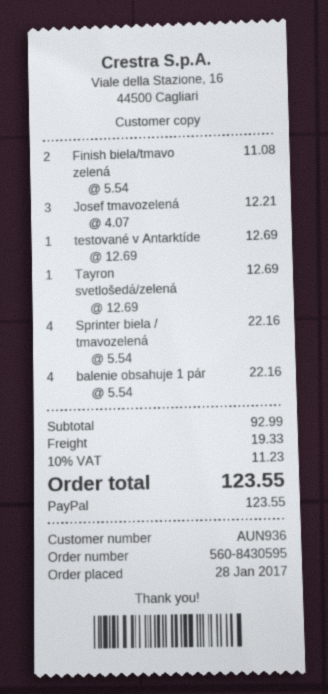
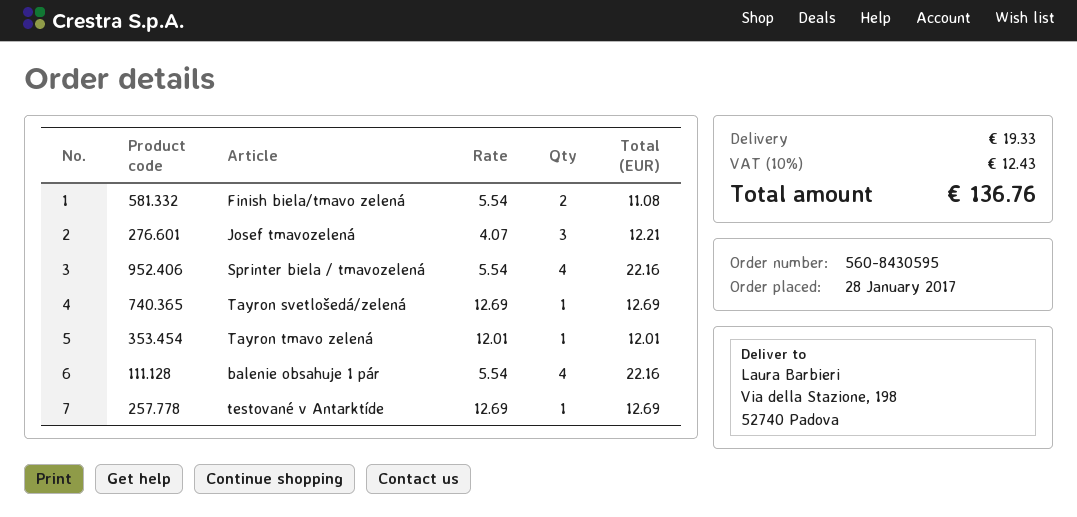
Tayron tmavo zelená: none -> 1 x 12.01 = 12.01
tax: 10% = 11.23 -> 10% = 12.43
total: 123.55 -> 136.76

